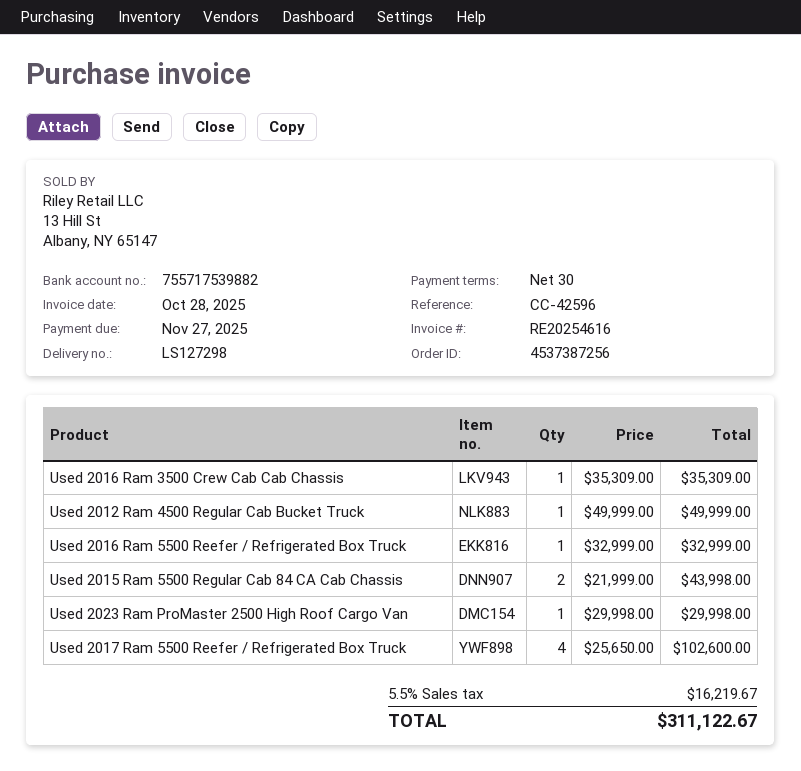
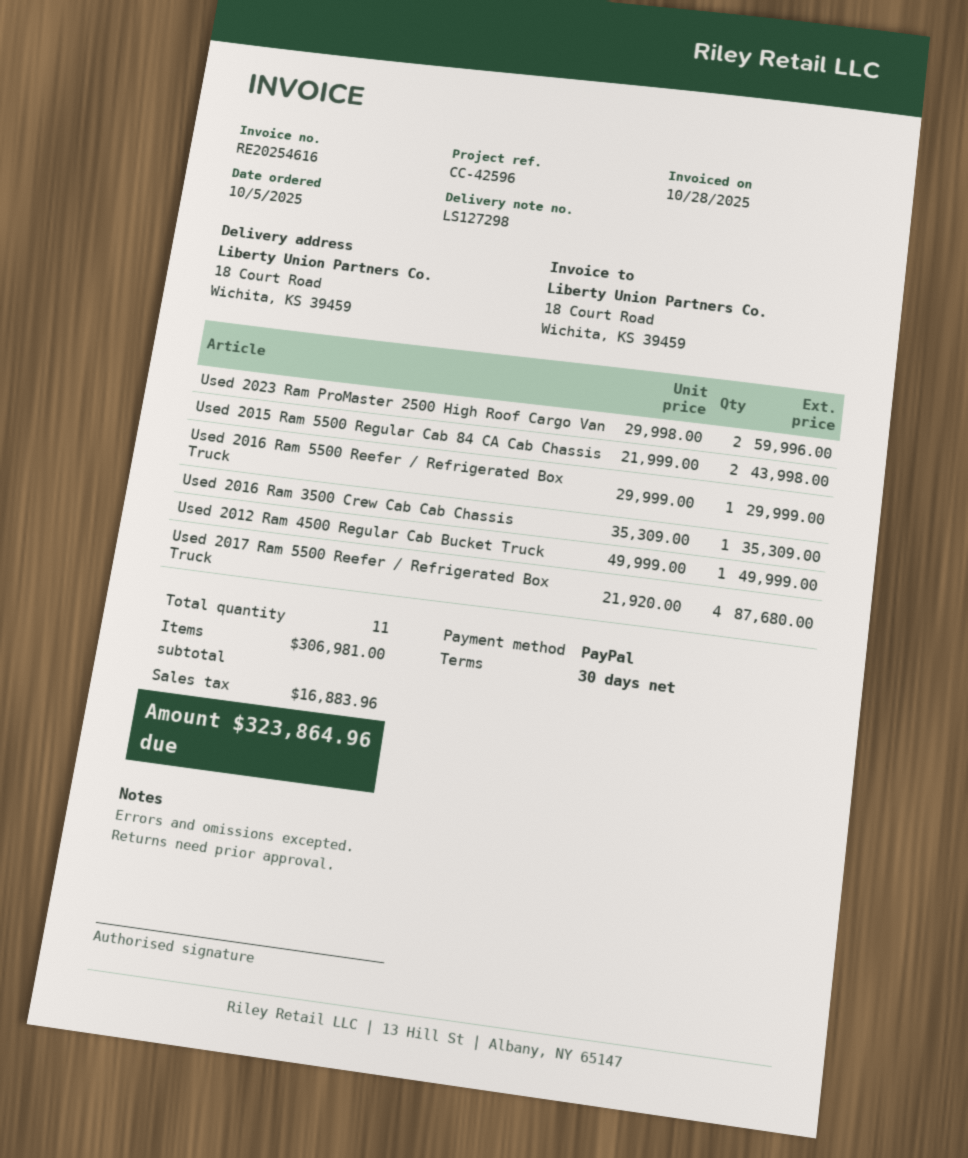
Used 2016 Ram 5500 Reefer / Refrigerated Box Truck: 1 x 32999.00 = 32999.00 -> 1 x 29999.00 = 29999.00
Used 2023 Ram ProMaster 2500 High Roof Cargo Van: 1 x 29998.00 = 29998.00 -> 2 x 29998.00 = 59996.00
Used 2017 Ram 5500 Reefer / Refrigerated Box Truck: 4 x 25650.00 = 102600.00 -> 4 x 21920.00 = 87680.00
tax: 16219.67 -> 16883.96
total: 311122.67 -> 323864.96

